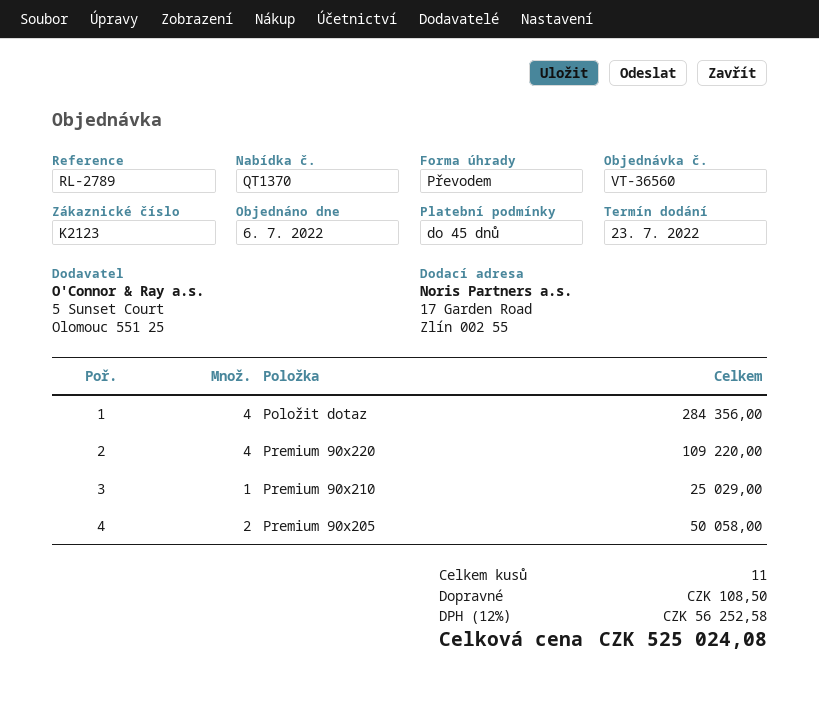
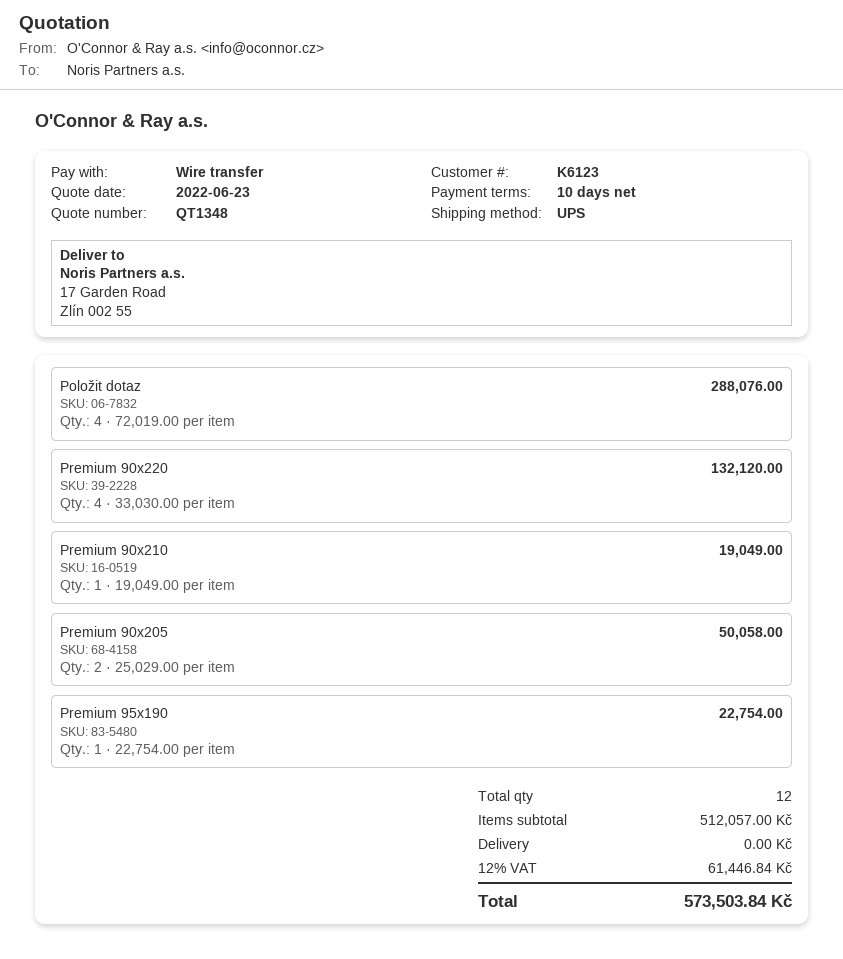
quote number: QT1370 -> QT1348
payment terms: 45 days -> 10 days
customer number: K2123 -> K6123
Položit dotaz: 4 for 284356.00 -> 4 for 288076.00
Premium 90x220: 4 for 109220.00 -> 4 for 132120.00
Premium 90x210: 1 for 25029.00 -> 1 for 19049.00
Premium 95x190: none -> 1 for 22754.00
total quantity: 11 -> 12
shipping: 108.50 -> 0.00
tax: 12% = 56252.58 -> 12% = 61446.84
total: 525024.08 -> 573503.84

